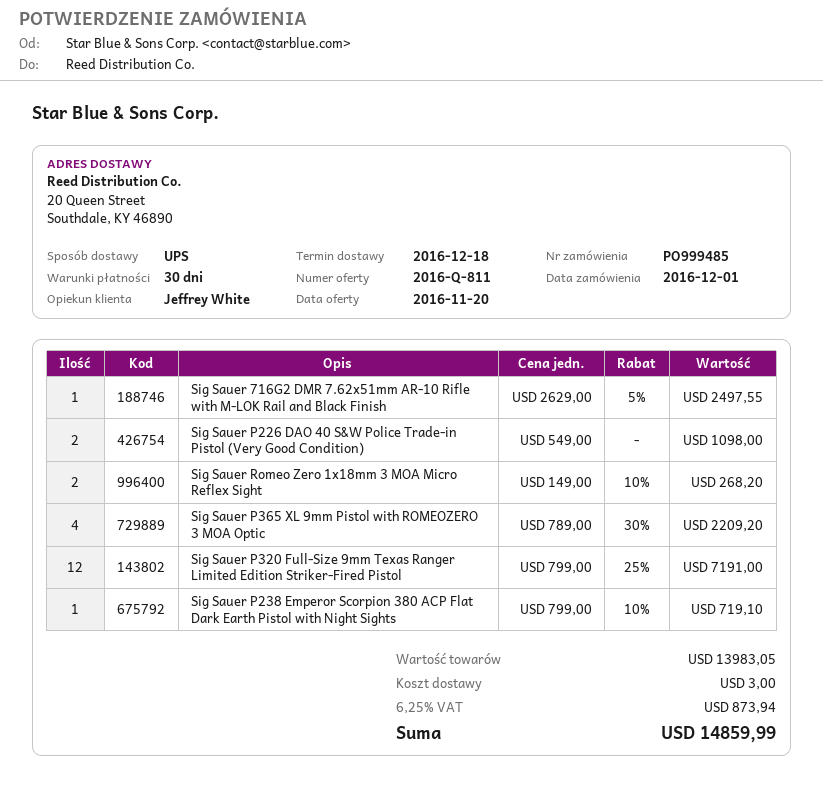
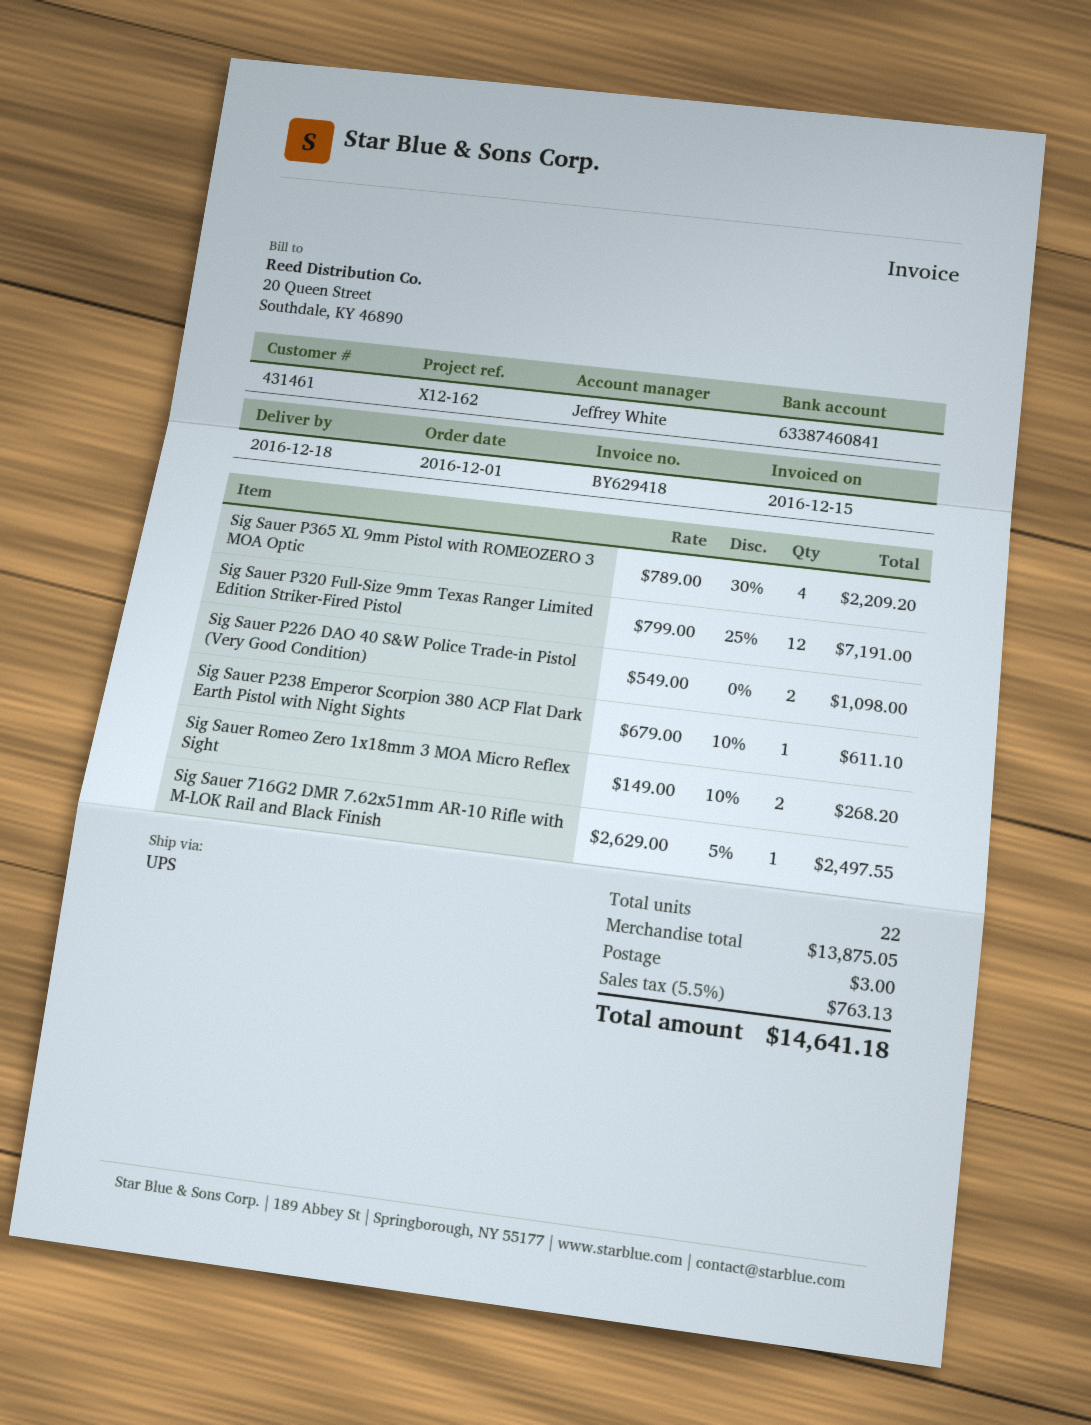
Sig Sauer P238 Emperor Scorpion 380 ACP Flat Dark Earth Pistol with Night Sights: 1 x 799.00 - 10% = 719.10 -> 1 x 679.00 - 10% = 611.10
subtotal: 13983.05 -> 13875.05
tax: 6.25% = 873.94 -> 5.5% = 763.13
total: 14859.99 -> 14641.18

